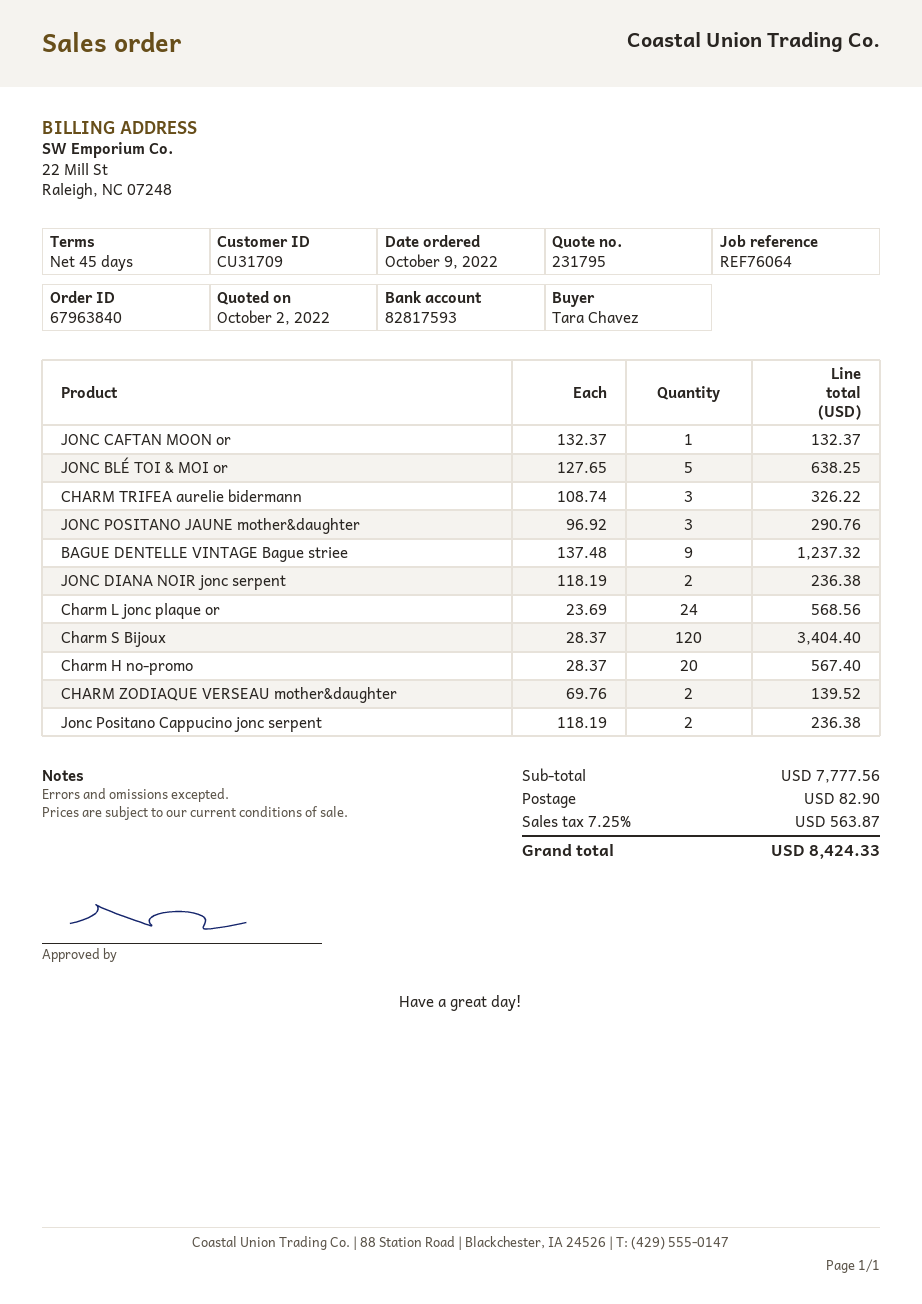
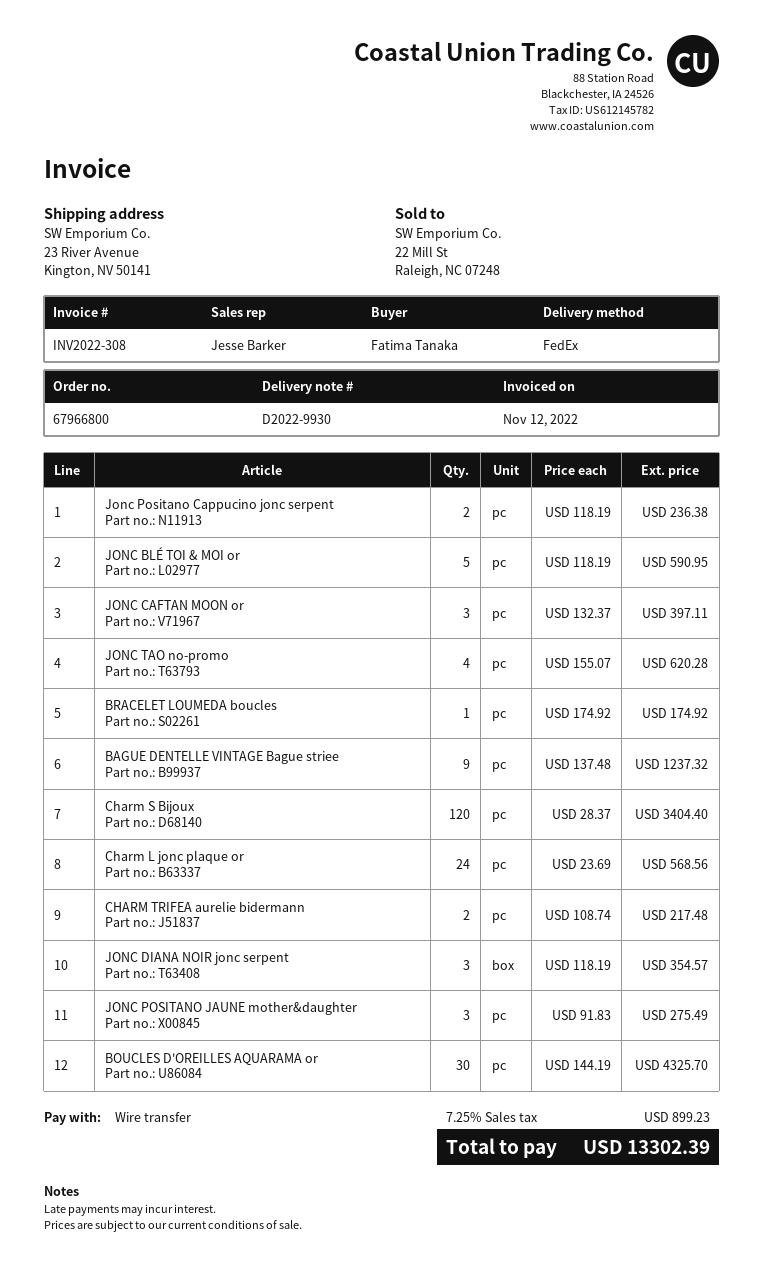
order number: 67963840 -> 67966800
ordered by: Tara Chavez -> Fatima Tanaka
JONC CAFTAN MOON or: 1 x 132.37 = 132.37 -> 3 x 132.37 = 397.11
JONC BLÉ TOI & MOI or: 5 x 127.65 = 638.25 -> 5 x 118.19 = 590.95
CHARM TRIFEA aurelie bidermann: 3 x 108.74 = 326.22 -> 2 x 108.74 = 217.48
JONC POSITANO JAUNE mother&daughter: 3 x 96.92 = 290.76 -> 3 x 91.83 = 275.49
JONC DIANA NOIR jonc serpent: 2 x 118.19 = 236.38 -> 3 x 118.19 = 354.57
Charm H no-promo: 20 x 28.37 = 567.40 -> none
CHARM ZODIAQUE VERSEAU mother&daughter: 2 x 69.76 = 139.52 -> none
JONC TAO no-promo: none -> 4 x 155.07 = 620.28
BRACELET LOUMEDA boucles: none -> 1 x 174.92 = 174.92
BOUCLES D'OREILLES AQUARAMA or: none -> 30 x 144.19 = 4325.70
shipping: 82.90 -> none
tax: 7.25% = 563.87 -> 7.25% = 899.23
total: 8424.33 -> 13302.39

